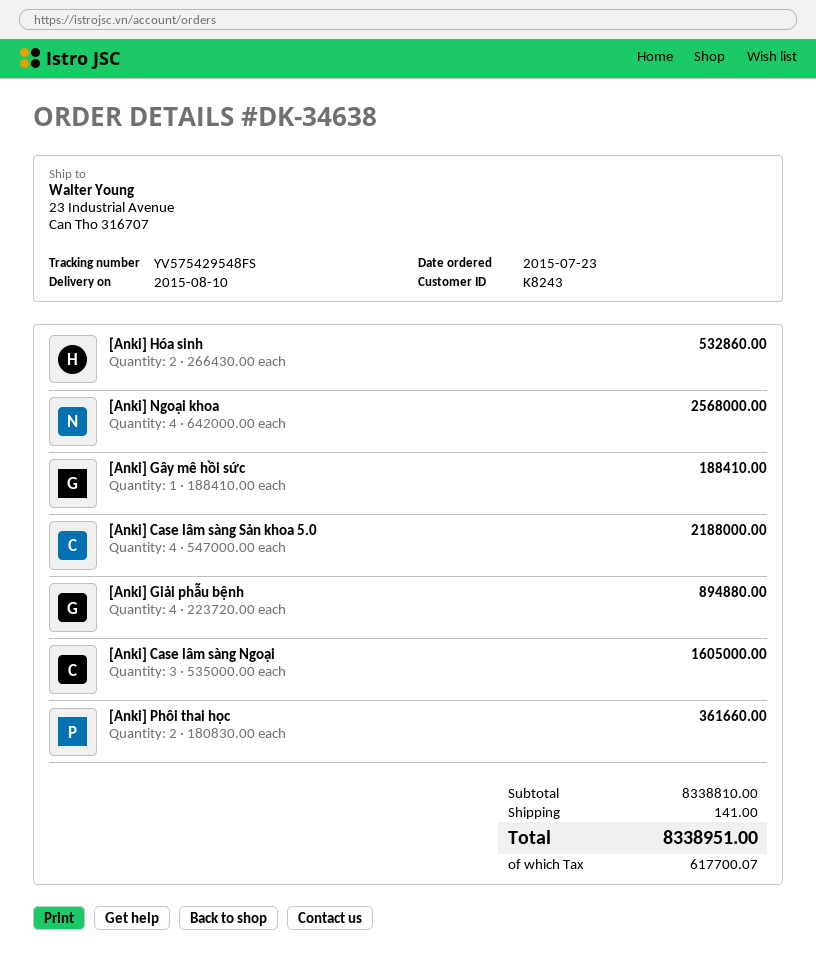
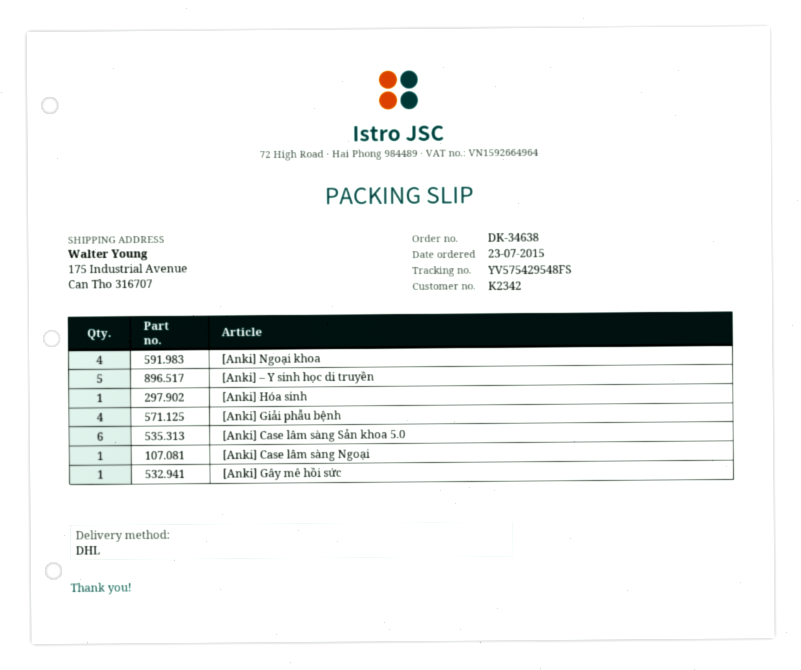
customer number: K8243 -> K2342
ship to: 23 Industrial Avenue, Can Tho 316707 -> 175 Industrial Avenue, Can Tho 316707
[Anki] Hóa sinh: 2 -> 1
[Anki] Case lâm sàng Sản khoa 5.0: 4 -> 6
[Anki] Case lâm sàng Ngoại: 3 -> 1
[Anki] Phôi thai học: 2 -> none
[Anki] – Y sinh học di truyền: none -> 5

